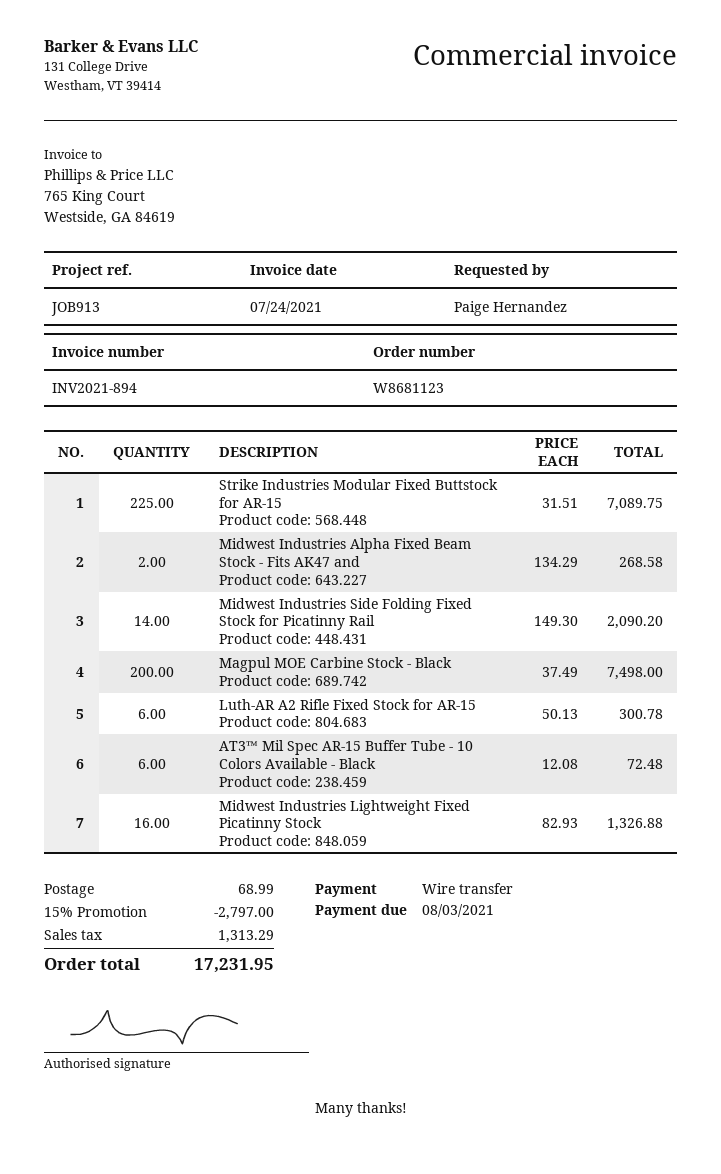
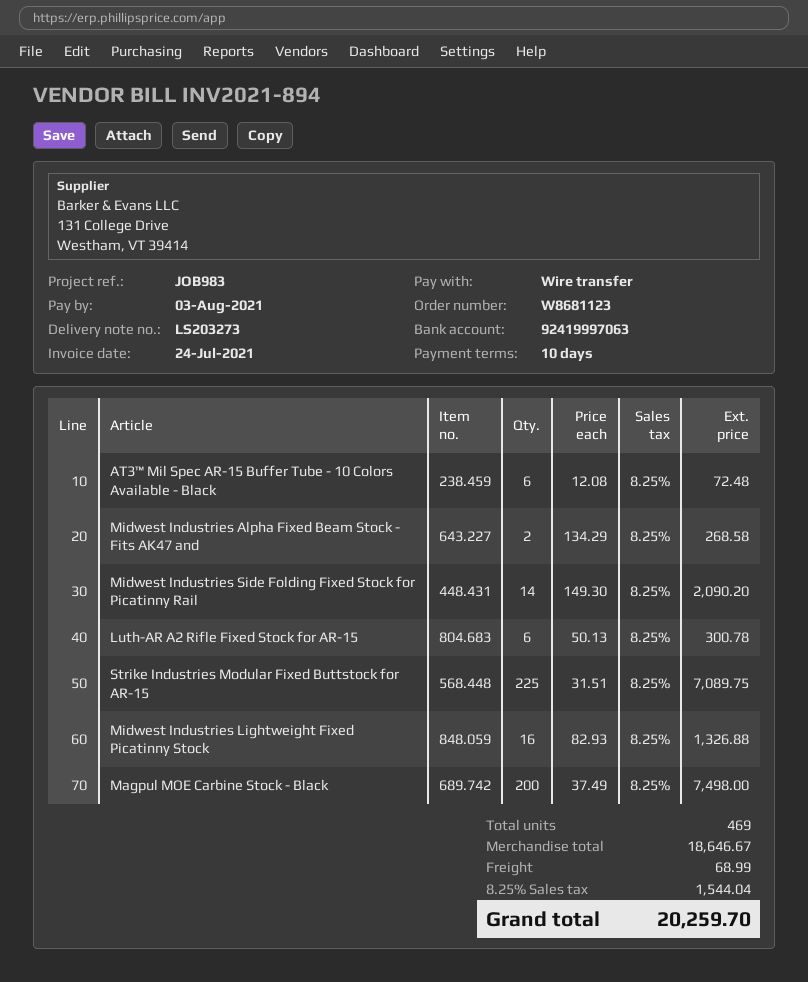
reference: JOB913 -> JOB983
discount: 15% = 2797.00 -> none
tax: 1313.29 -> 1544.04
total: 17231.95 -> 20259.70

